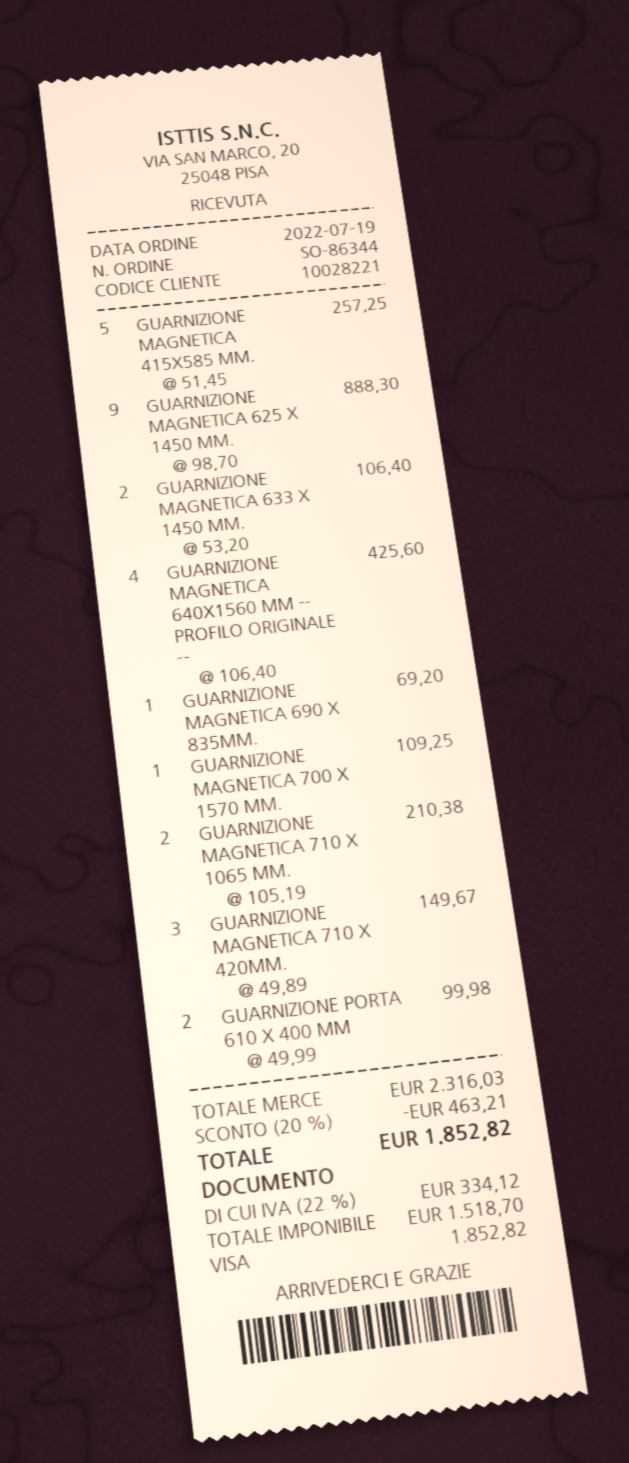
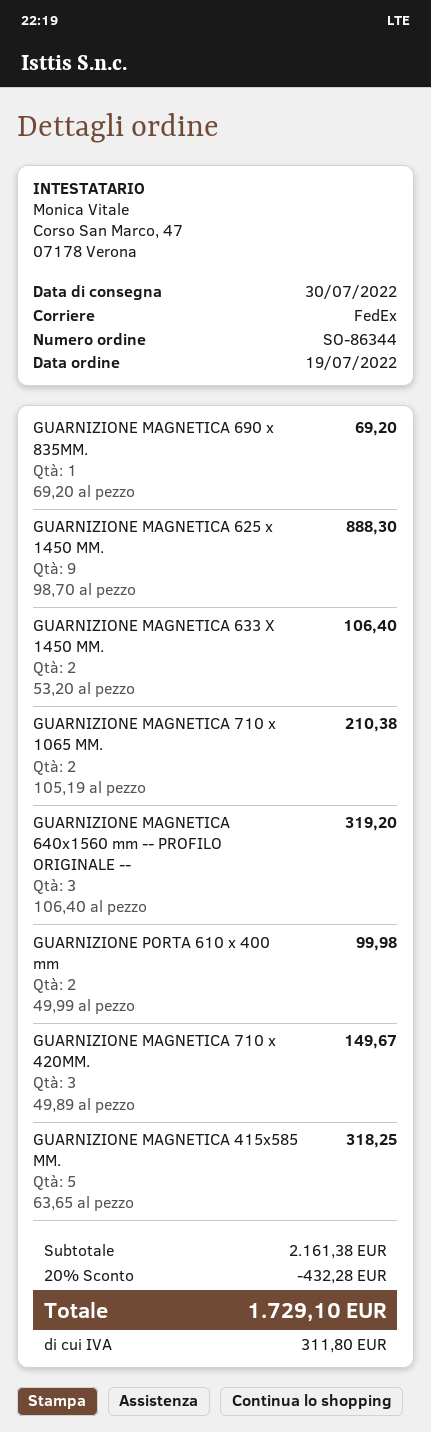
GUARNIZIONE MAGNETICA 415X585 MM.: 5 x 51.45 = 257.25 -> 5 x 63.65 = 318.25
GUARNIZIONE MAGNETICA 640X1560 MM -- PROFILO ORIGINALE --: 4 x 106.40 = 425.60 -> 3 x 106.40 = 319.20
GUARNIZIONE MAGNETICA 700 X 1570 MM.: 1 x 109.25 = 109.25 -> none
subtotal: 2316.03 -> 2161.38
discount: 20% = 463.21 -> 20% = 432.28
tax: 334.12 -> 311.80
total: 1852.82 -> 1729.10

